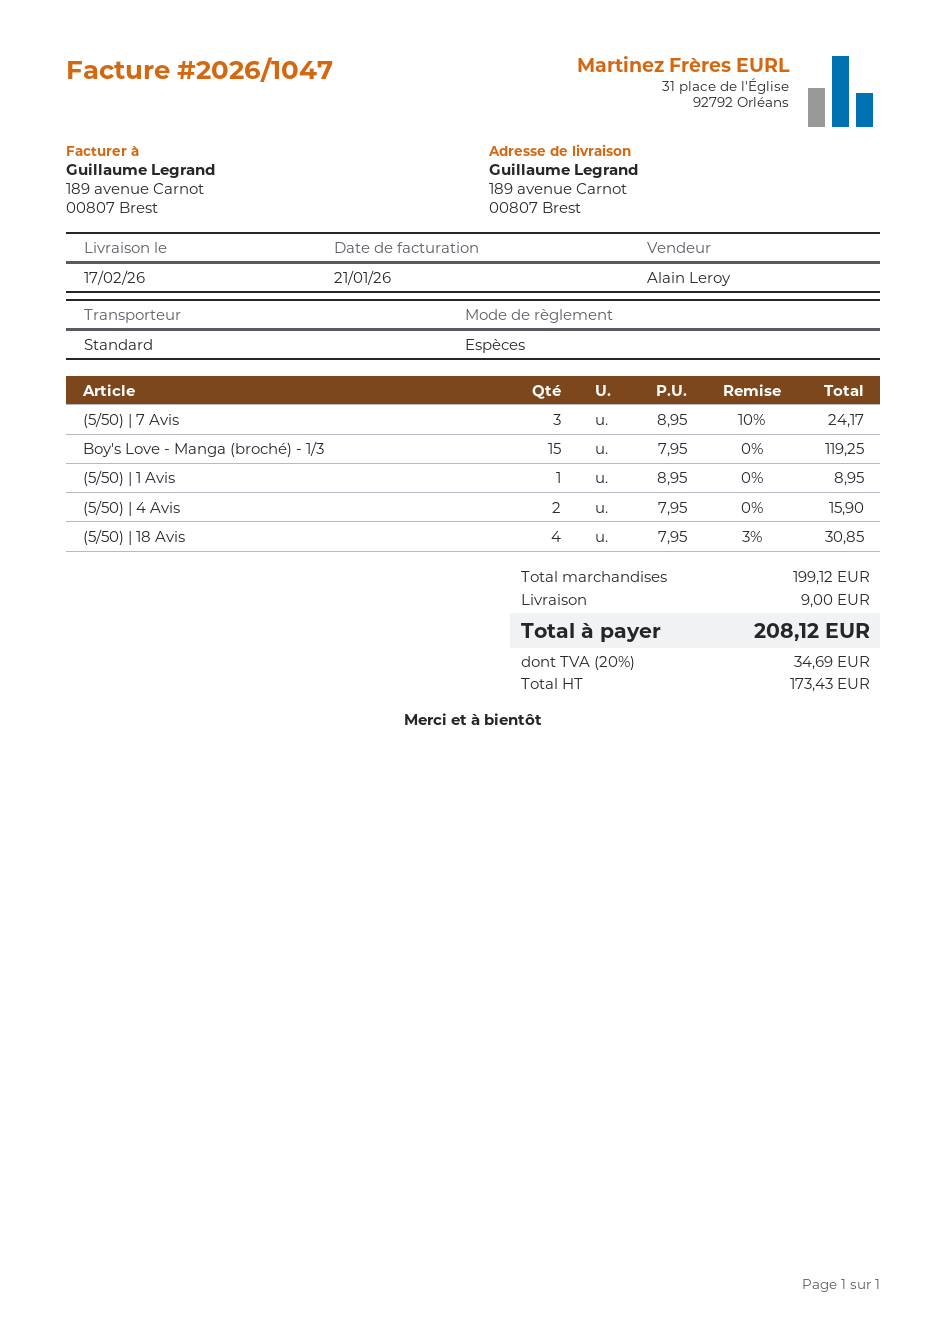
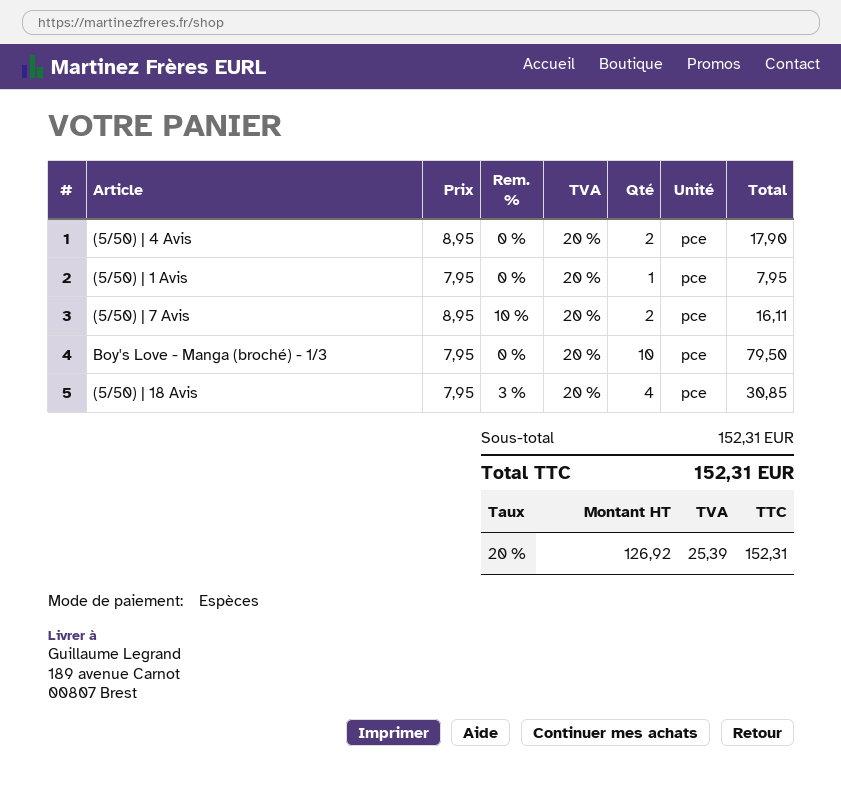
(5/50) | 7 Avis: 3 x 8.95 - 10% = 24.17 -> 2 x 8.95 - 10% = 16.11
Boy's Love - Manga (broché) - 1/3: 15 x 7.95 = 119.25 -> 10 x 7.95 = 79.50
(5/50) | 1 Avis: 1 x 8.95 = 8.95 -> 1 x 7.95 = 7.95
(5/50) | 4 Avis: 2 x 7.95 = 15.90 -> 2 x 8.95 = 17.90
subtotal: 199.12 -> 152.31
shipping: 9.00 -> none
net: 173.43 -> 126.92
tax: 20% = 34.69 -> 20% = 25.39
total: 208.12 -> 152.31

